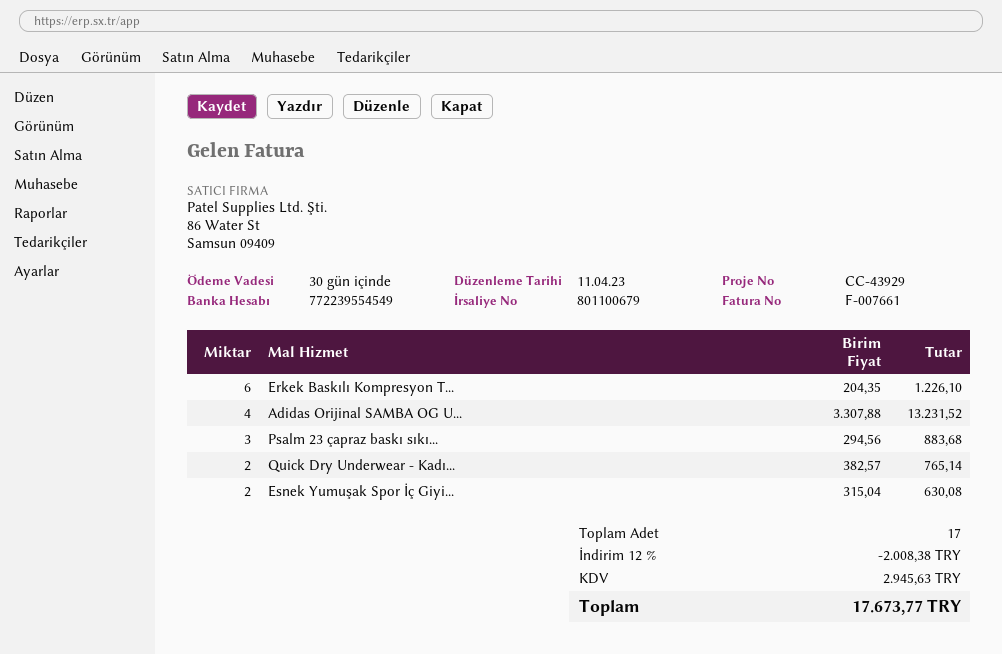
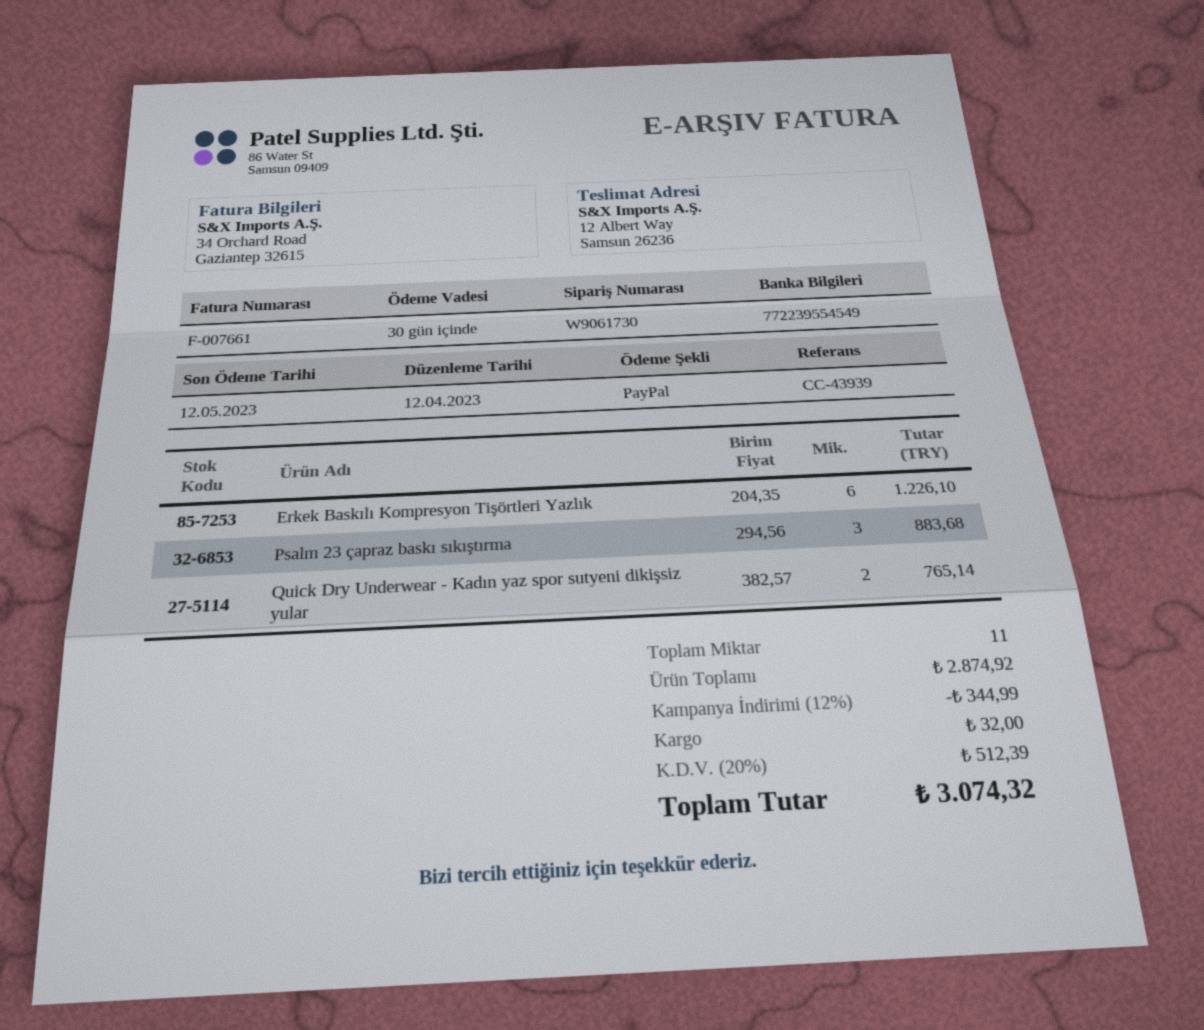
invoice date: 2023-04-11 -> 2023-04-12
reference: CC-43929 -> CC-43939
Adidas Orijinal SAMBA OG U...: 4 x 3307.88 = 13231.52 -> none
Esnek Yumuşak Spor İç Giyi...: 2 x 315.04 = 630.08 -> none
total quantity: 17 -> 11
discount: 12% = 2008.38 -> 12% = 344.99
shipping: none -> 32.00
tax: 2945.63 -> 512.39
total: 17673.77 -> 3074.32

